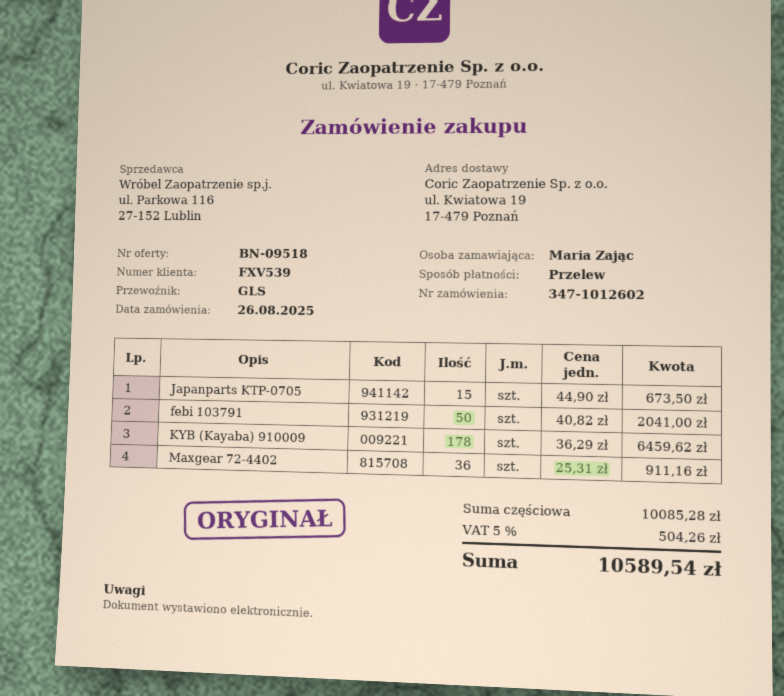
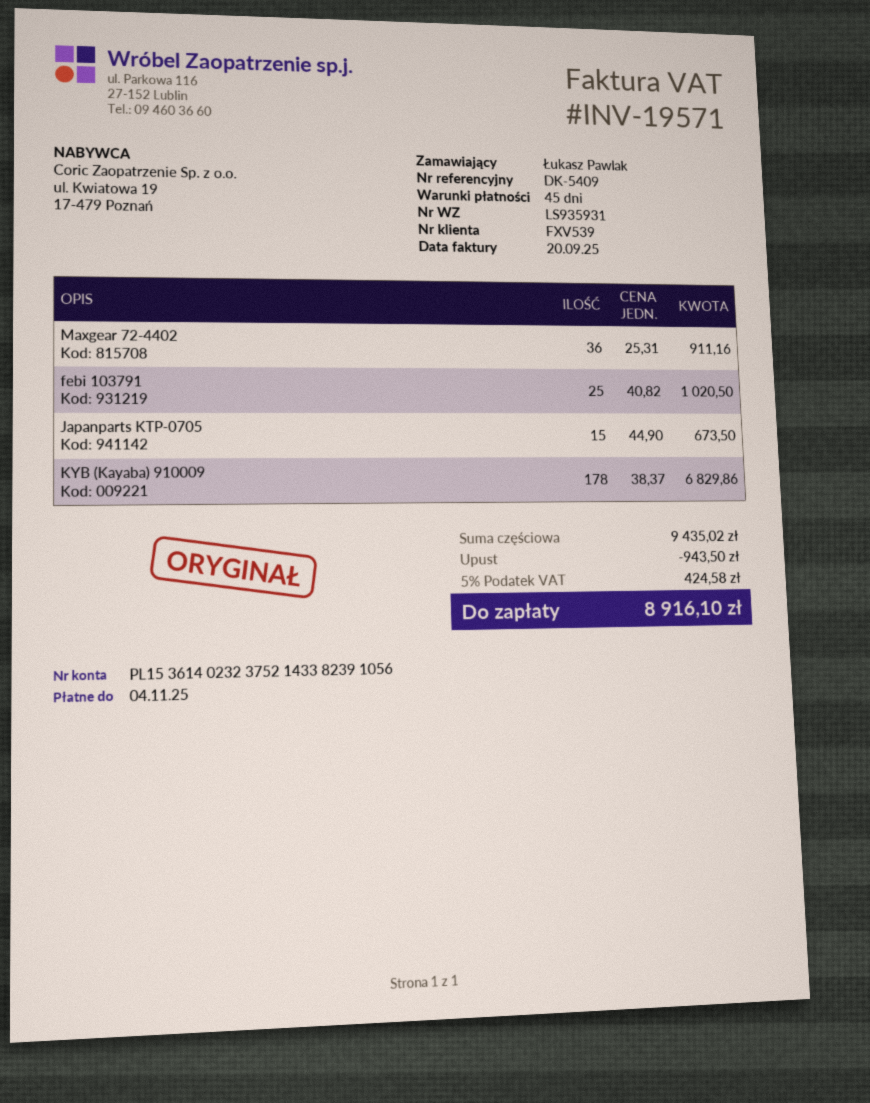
ordered by: Maria Zając -> Łukasz Pawlak
febi 103791: 50 x 40.82 = 2041.00 -> 25 x 40.82 = 1020.50
KYB (Kayaba) 910009: 178 x 36.29 = 6459.62 -> 178 x 38.37 = 6829.86
subtotal: 10085.28 -> 9435.02
discount: none -> 943.50
tax: 5% = 504.26 -> 5% = 424.58
total: 10589.54 -> 8916.10

